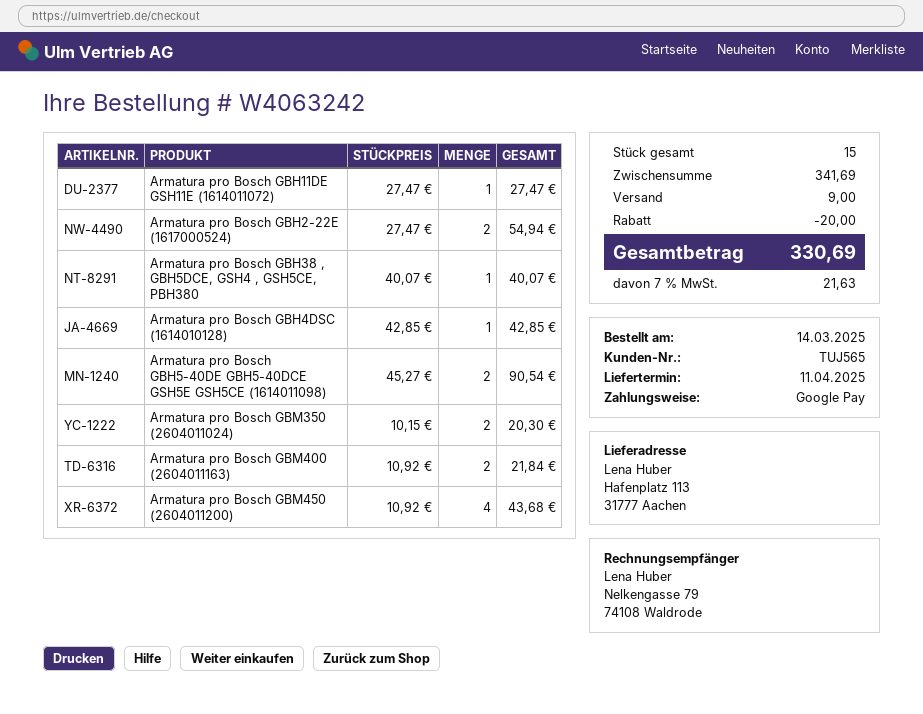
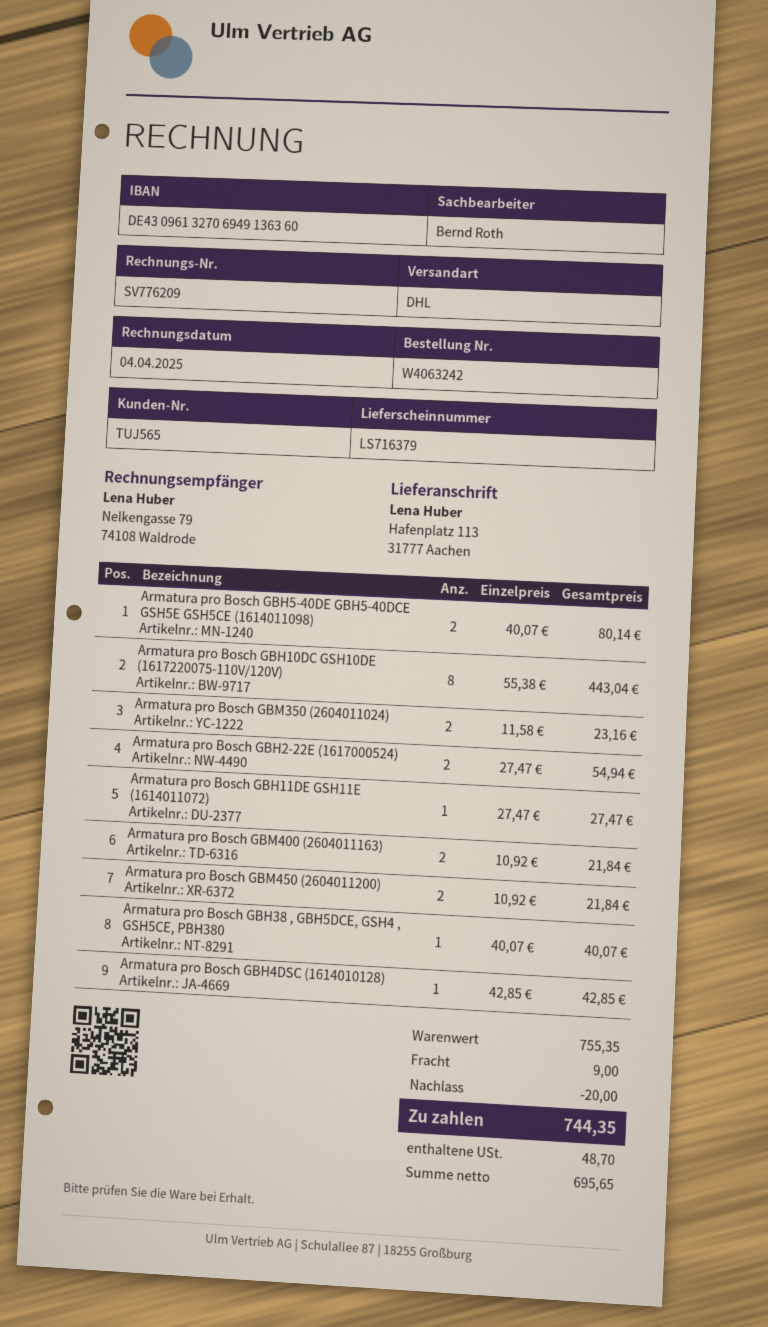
Armatura pro Bosch GBH5-40DE GBH5-40DCE GSH5E GSH5CE (1614011098): 2 x 45.27 = 90.54 -> 2 x 40.07 = 80.14
Armatura pro Bosch GBM350 (2604011024): 2 x 10.15 = 20.30 -> 2 x 11.58 = 23.16
Armatura pro Bosch GBM450 (2604011200): 4 x 10.92 = 43.68 -> 2 x 10.92 = 21.84
Armatura pro Bosch GBH10DC GSH10DE (1617220075-110V/120V): none -> 8 x 55.38 = 443.04
subtotal: 341.69 -> 755.35
tax: 21.63 -> 48.70
total: 330.69 -> 744.35

